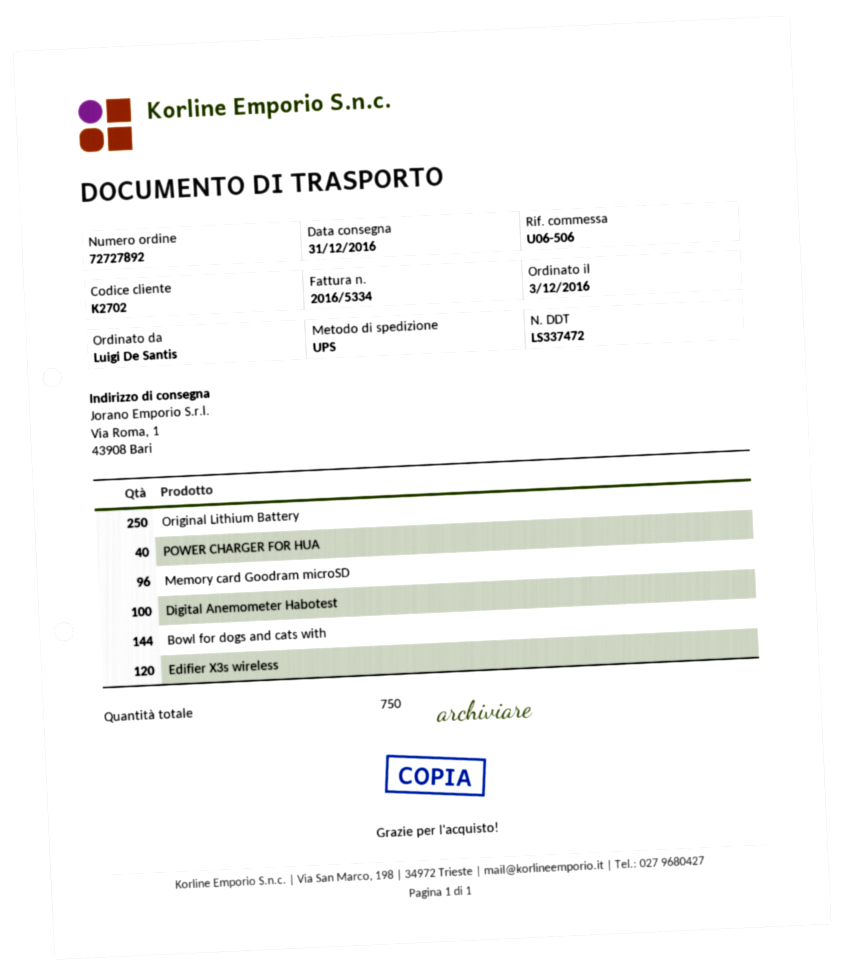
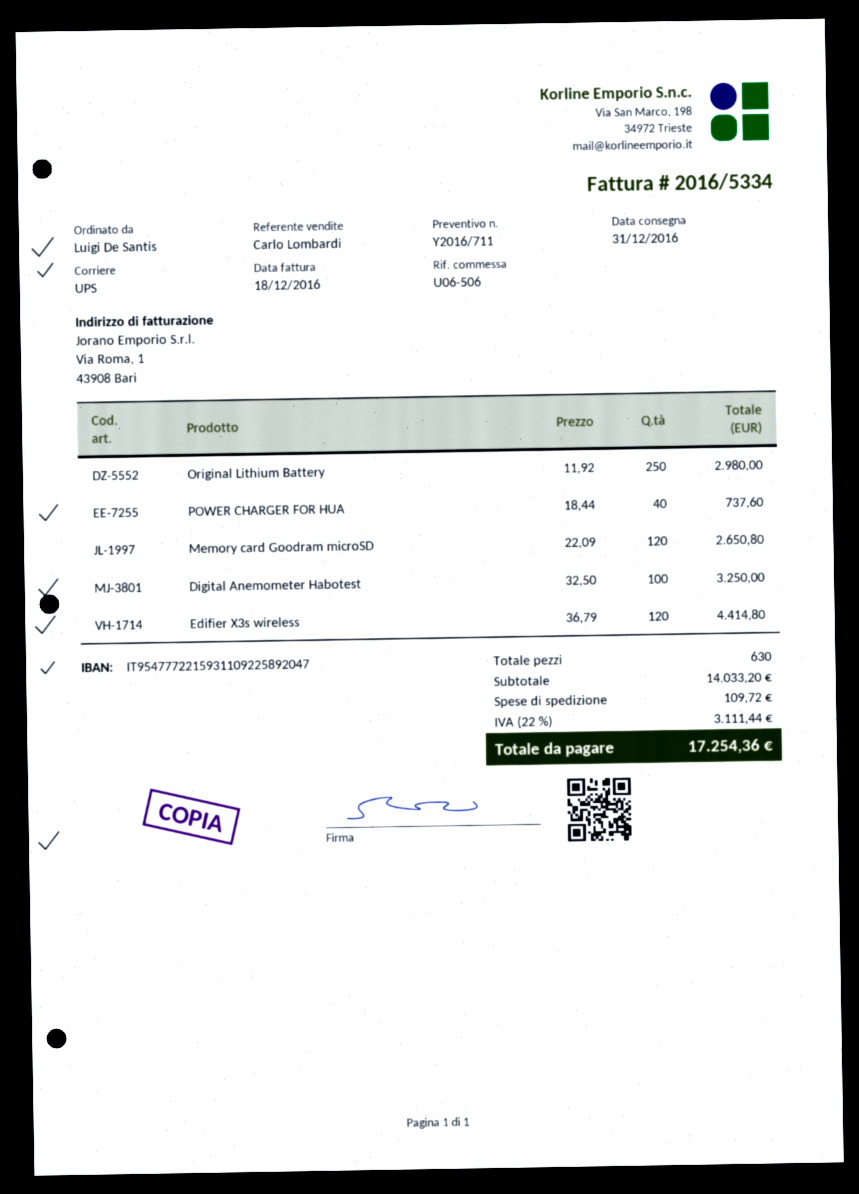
Memory card Goodram microSD: 96 -> 120
Bowl for dogs and cats with: 144 -> none
total quantity: 750 -> 630

